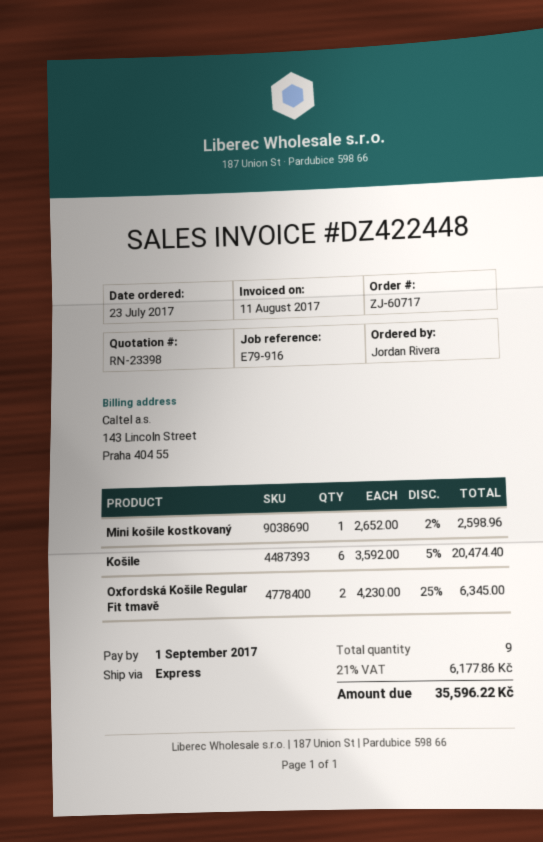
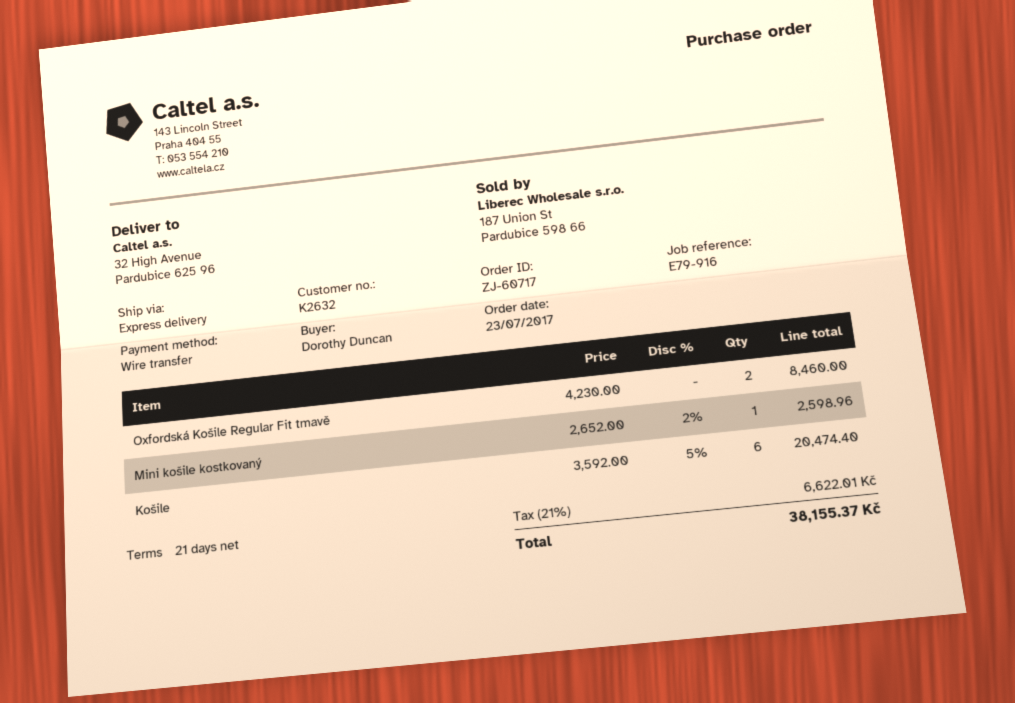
ordered by: Jordan Rivera -> Dorothy Duncan
Oxfordská Košile Regular Fit tmavě: 2 x 4230.00 - 25% = 6345.00 -> 2 x 4230.00 = 8460.00
tax: 21% = 6177.86 -> 21% = 6622.01
total: 35596.22 -> 38155.37

